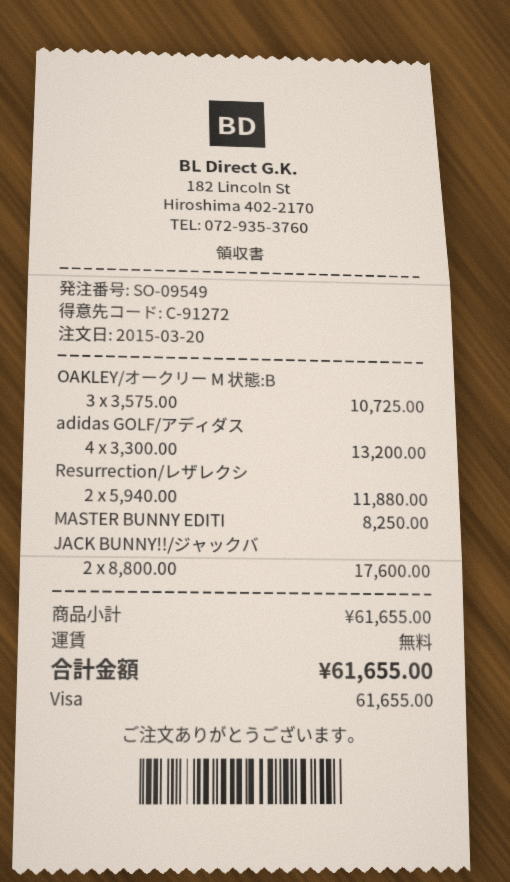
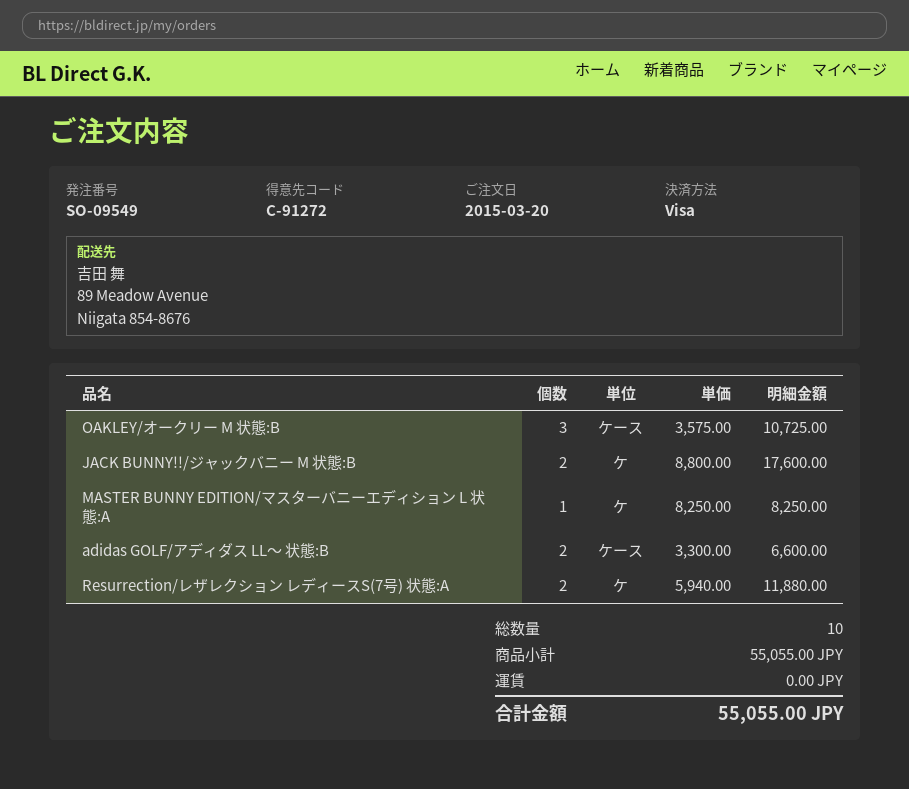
adidas GOLF/アディダス: 4 x 3300.00 = 13200.00 -> 2 x 3300.00 = 6600.00
subtotal: 61655.00 -> 55055.00
total: 61655.00 -> 55055.00

